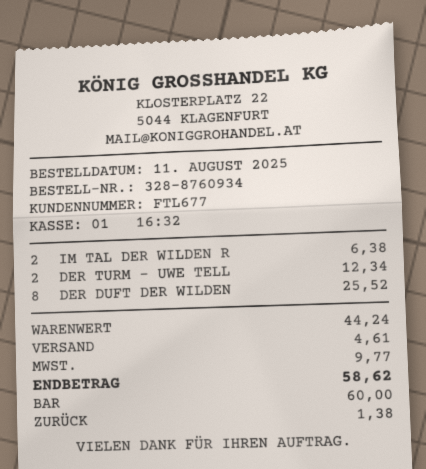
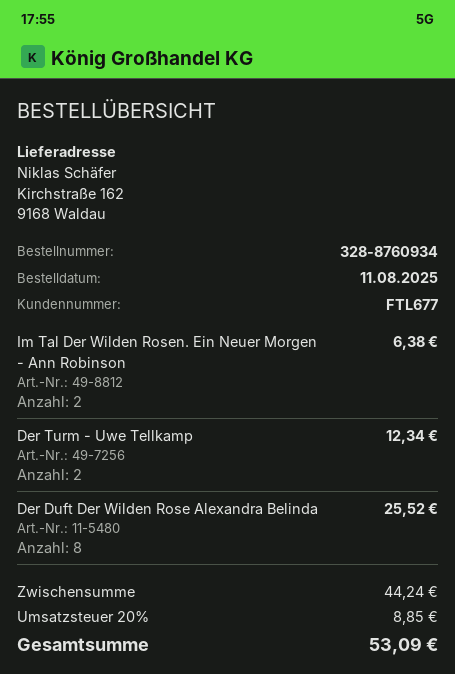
shipping: 4.61 -> none
tax: 9.77 -> 8.85
total: 58.62 -> 53.09

